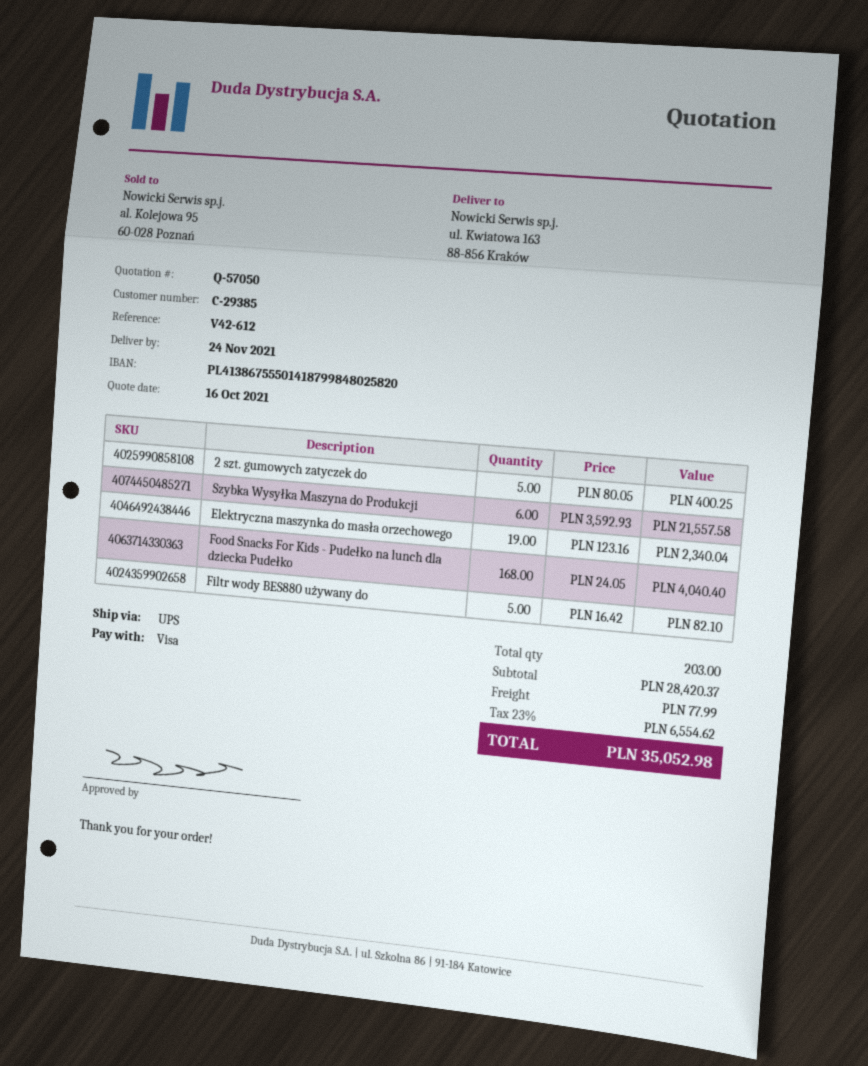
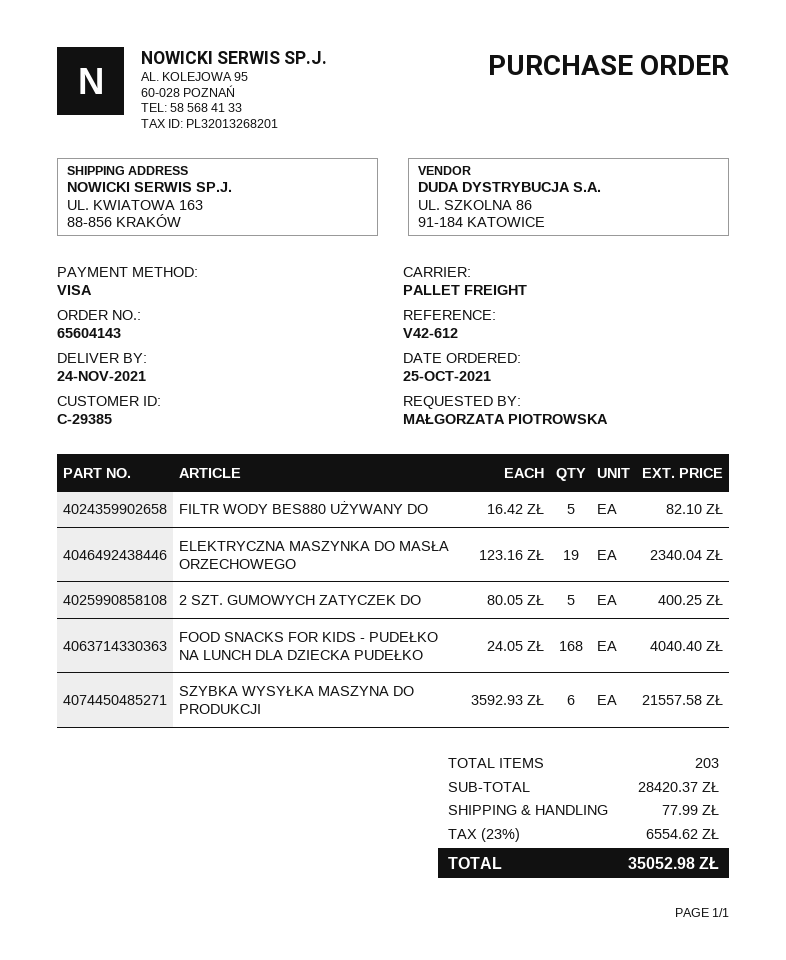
shipping method: UPS -> pallet freight

